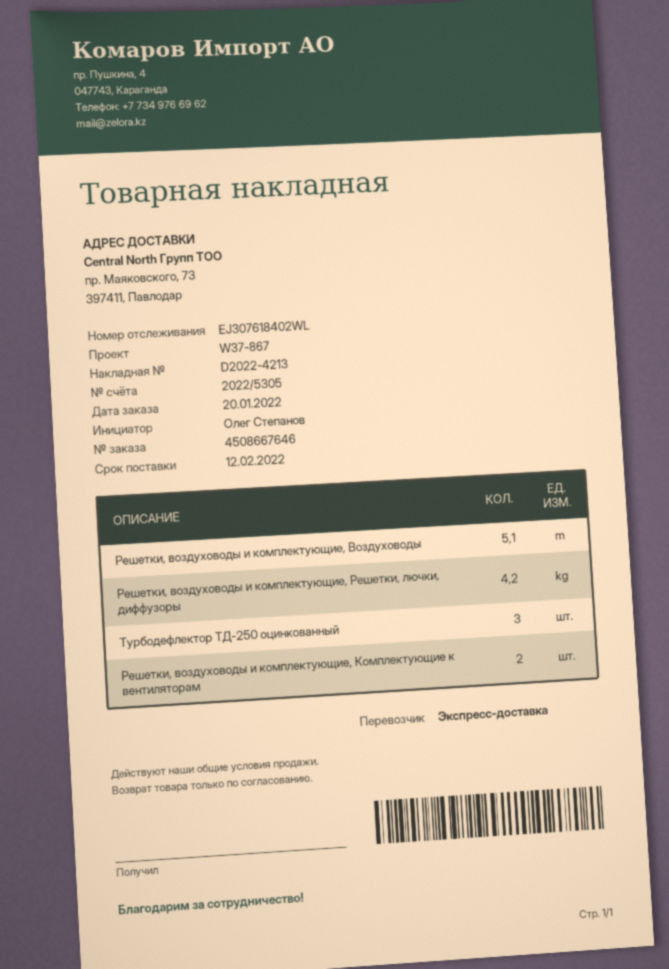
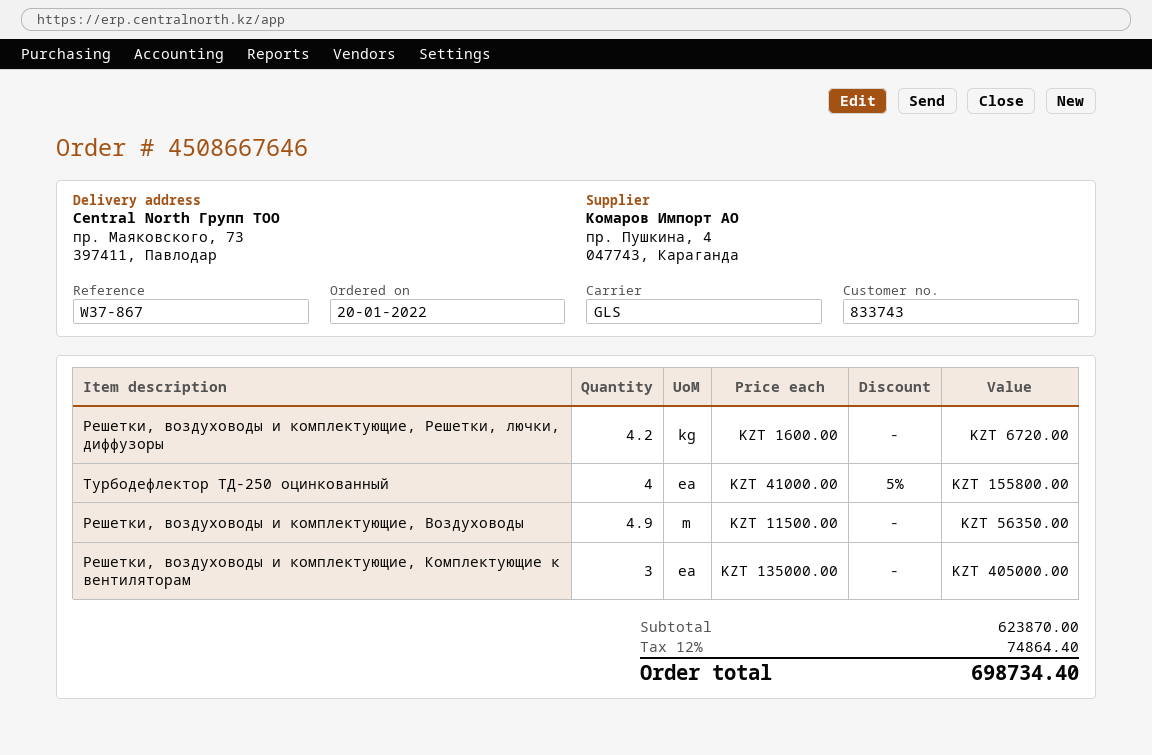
shipping method: express -> GLS
Решетки, воздуховоды и комплектующие, Воздуховоды: 5.1 -> 4.9
Турбодефлектор ТД-250 оцинкованный: 3 -> 4
Решетки, воздуховоды и комплектующие, Комплектующие к вентиляторам: 2 -> 3

